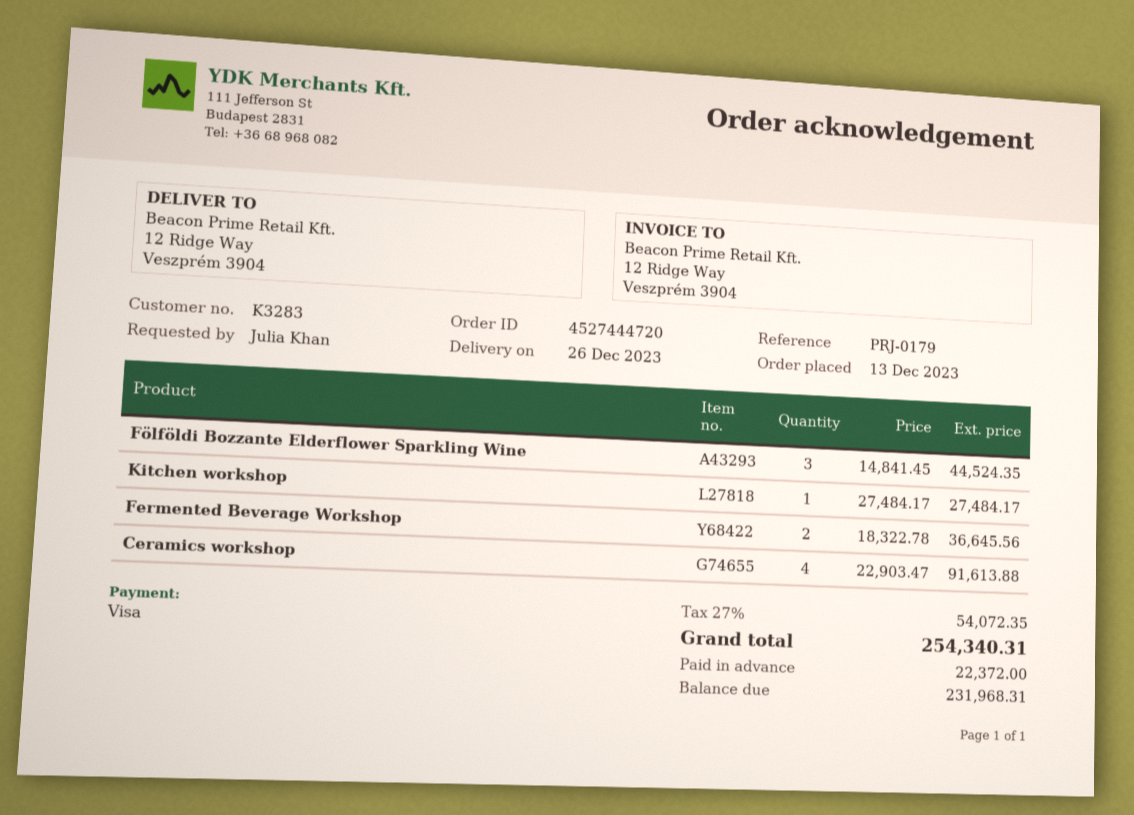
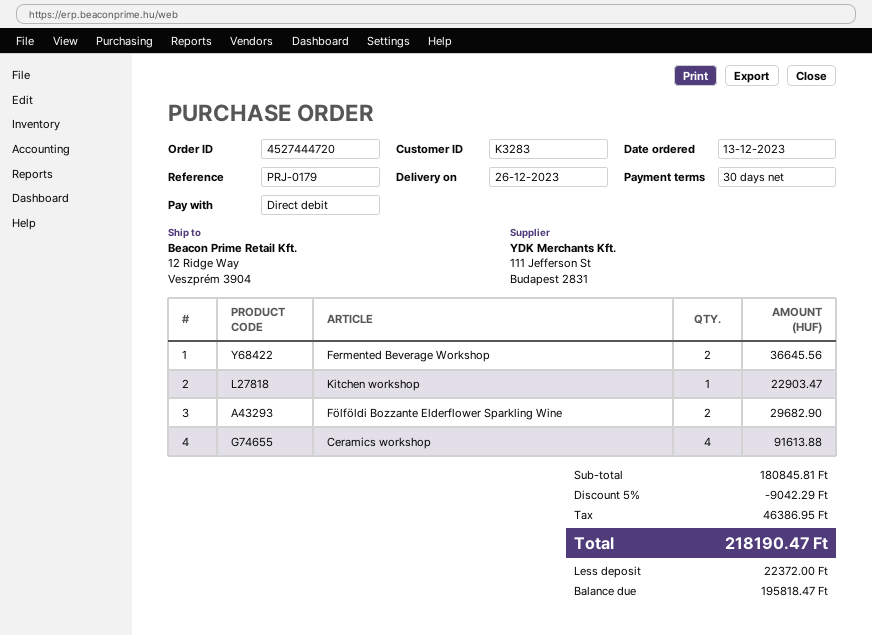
payment method: Visa -> direct debit
Fölföldi Bozzante Elderflower Sparkling Wine: 3 for 44524.35 -> 2 for 29682.90
Kitchen workshop: 1 for 27484.17 -> 1 for 22903.47
discount: none -> 5% = 9042.29
tax: 54072.35 -> 46386.95
total: 254340.31 -> 218190.47
balance: 231968.31 -> 195818.47

